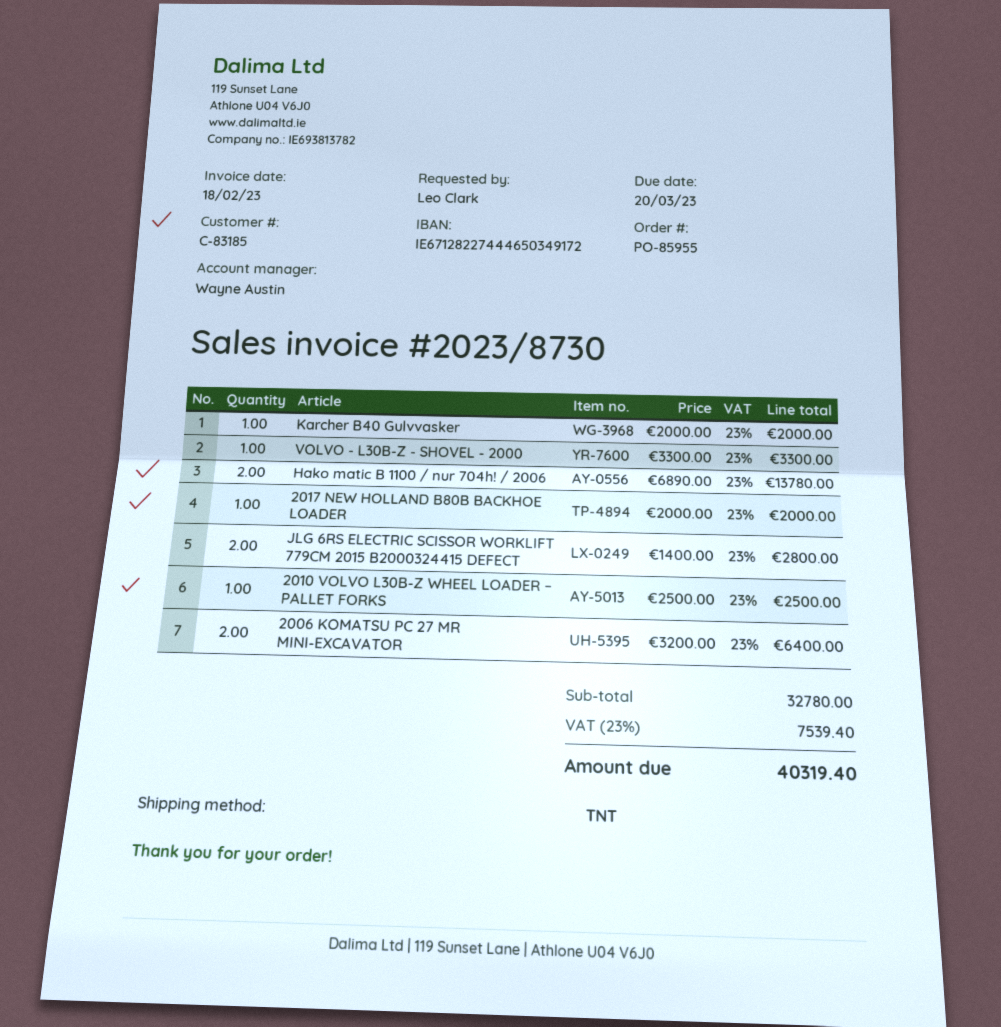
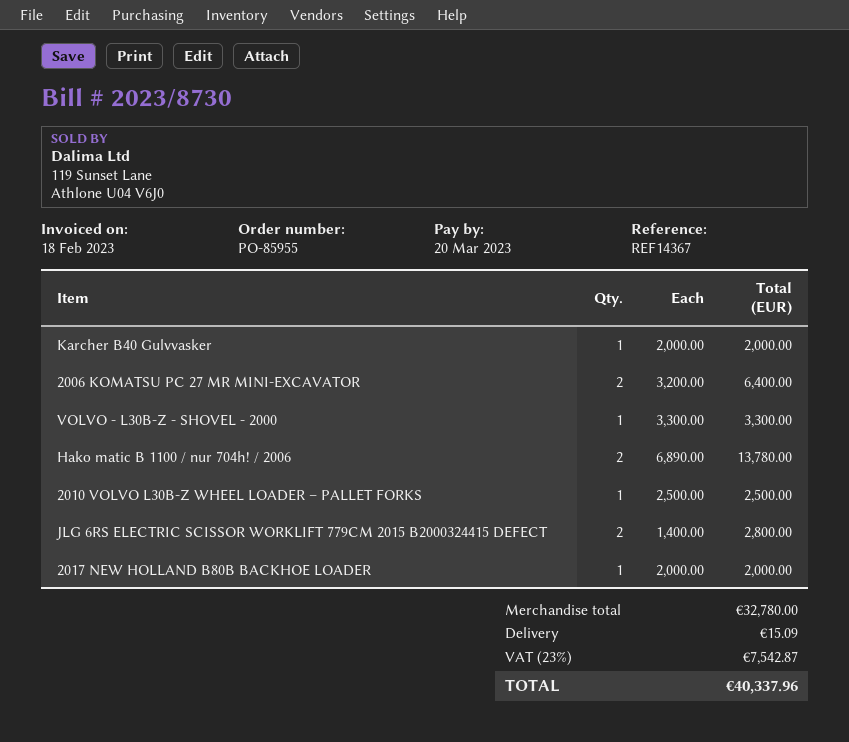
shipping: none -> 15.09
tax: 23% = 7539.40 -> 23% = 7542.87
total: 40319.40 -> 40337.96

